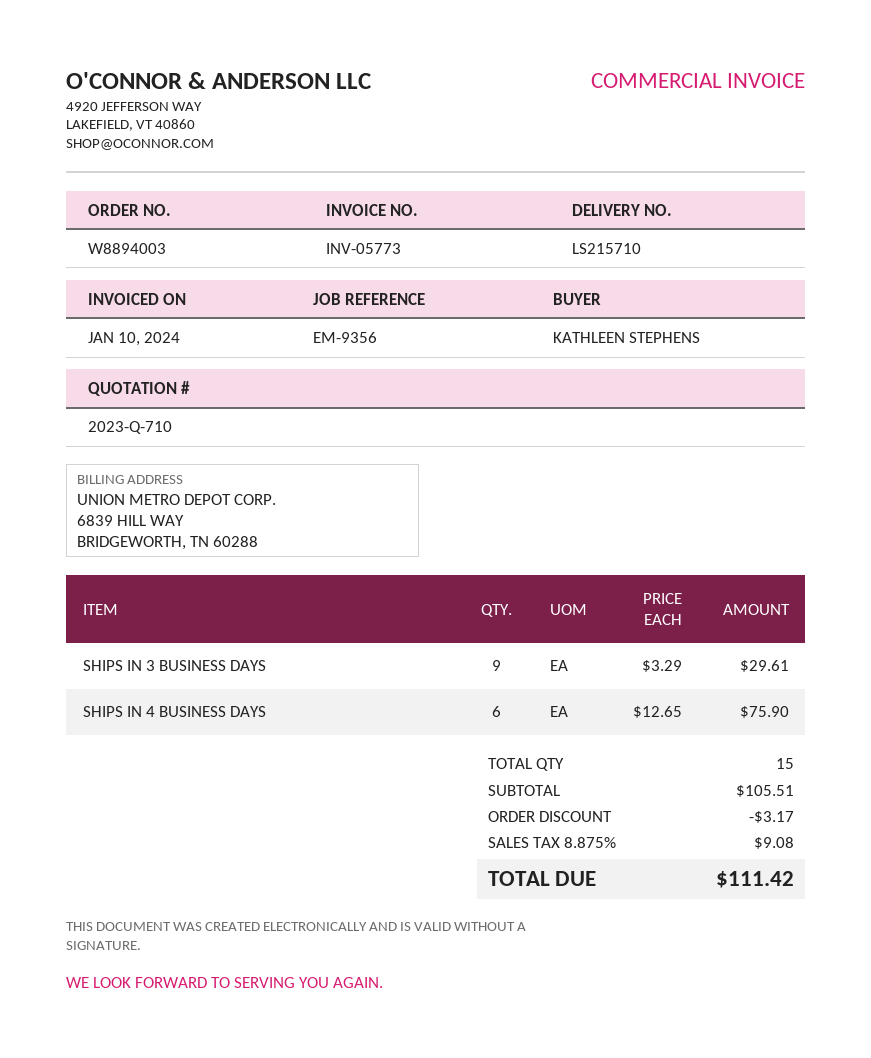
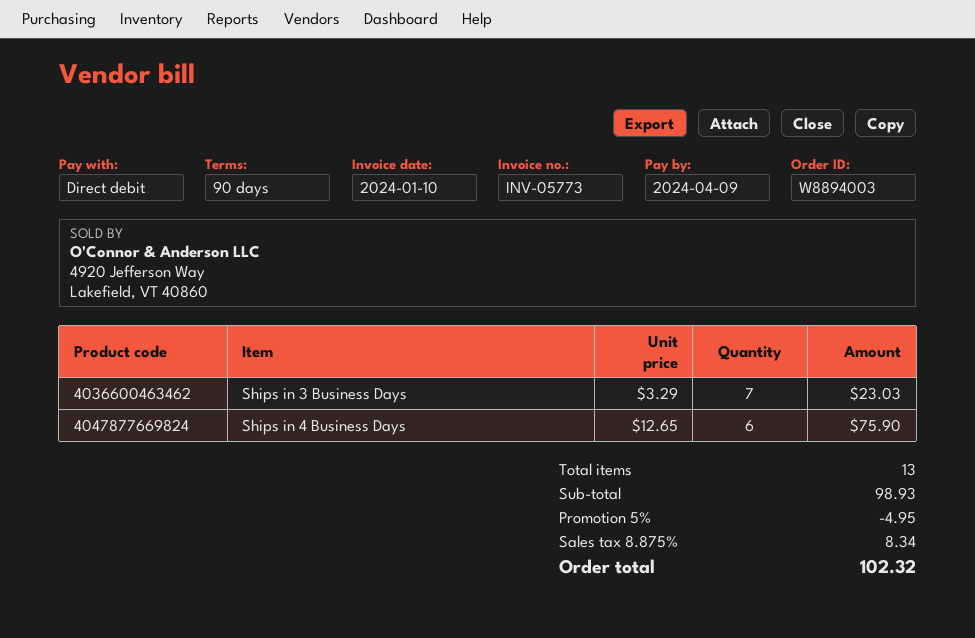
SHIPS IN 3 BUSINESS DAYS: 9 x 3.29 = 29.61 -> 7 x 3.29 = 23.03
total quantity: 15 -> 13
subtotal: 105.51 -> 98.93
discount: 3.17 -> 4.95
tax: 8.875% = 9.08 -> 8.875% = 8.34
total: 111.42 -> 102.32

